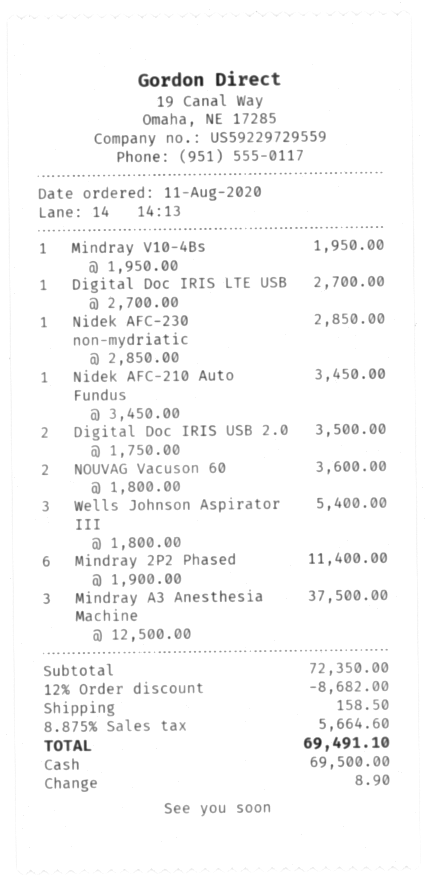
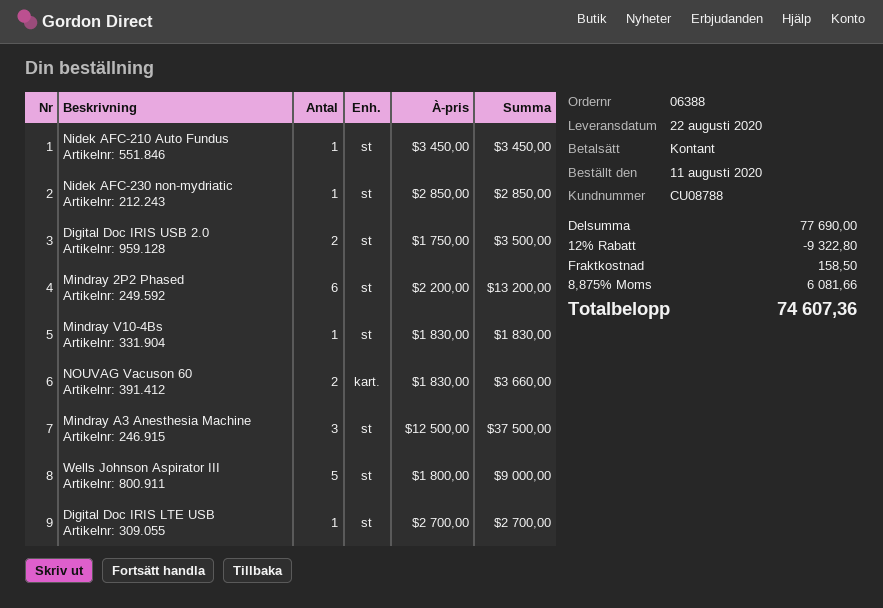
Mindray V10-4Bs: 1 x 1950.00 = 1950.00 -> 1 x 1830.00 = 1830.00
NOUVAG Vacuson 60: 2 x 1800.00 = 3600.00 -> 2 x 1830.00 = 3660.00
Wells Johnson Aspirator III: 3 x 1800.00 = 5400.00 -> 5 x 1800.00 = 9000.00
Mindray 2P2 Phased: 6 x 1900.00 = 11400.00 -> 6 x 2200.00 = 13200.00
subtotal: 72350.00 -> 77690.00
discount: 12% = 8682.00 -> 12% = 9322.80
tax: 8.875% = 5664.60 -> 8.875% = 6081.66
total: 69491.10 -> 74607.36

